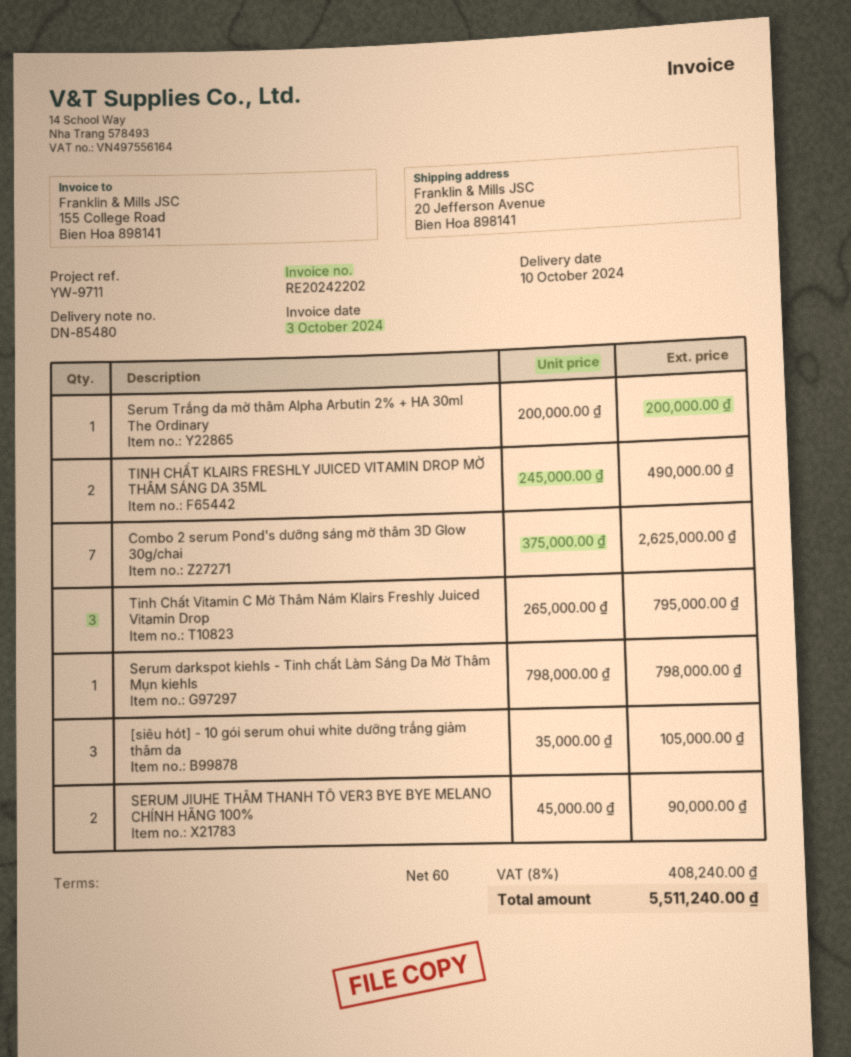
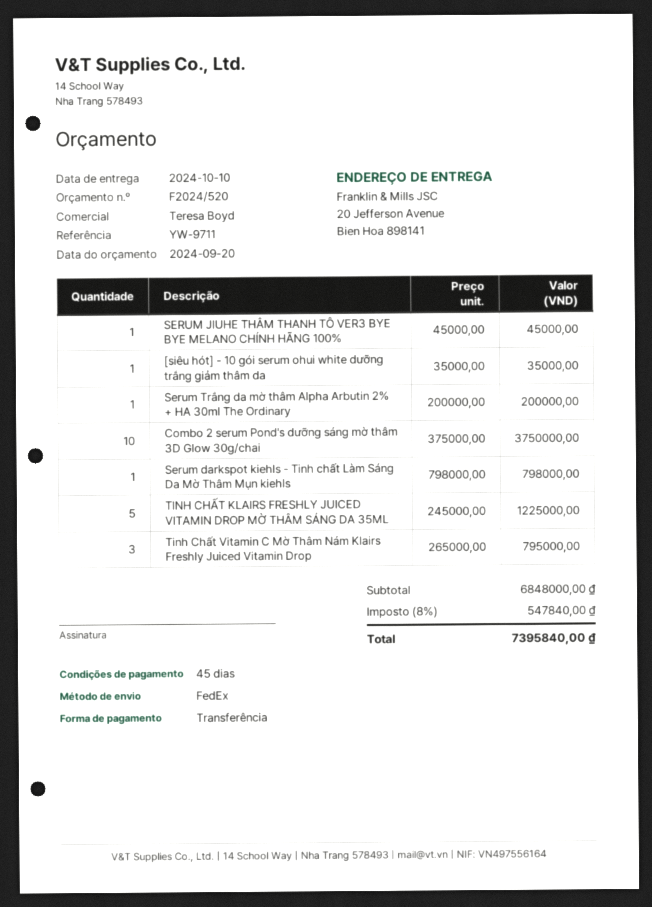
payment terms: 60 days -> 45 days
TINH CHẤT KLAIRS FRESHLY JUICED VITAMIN DROP MỜ THÂM SÁNG DA 35ML: 2 x 245000.00 = 490000.00 -> 5 x 245000.00 = 1225000.00
Combo 2 serum Pond's dưỡng sáng mờ thâm 3D Glow 30g/chai: 7 x 375000.00 = 2625000.00 -> 10 x 375000.00 = 3750000.00
[siêu hót] - 10 gói serum ohui white dưỡng trắng giảm thâm da: 3 x 35000.00 = 105000.00 -> 1 x 35000.00 = 35000.00
SERUM JIUHE THÂM THANH TÔ VER3 BYE BYE MELANO CHÍNH HÃNG 100%: 2 x 45000.00 = 90000.00 -> 1 x 45000.00 = 45000.00
tax: 8% = 408240.00 -> 8% = 547840.00
total: 5511240.00 -> 7395840.00

